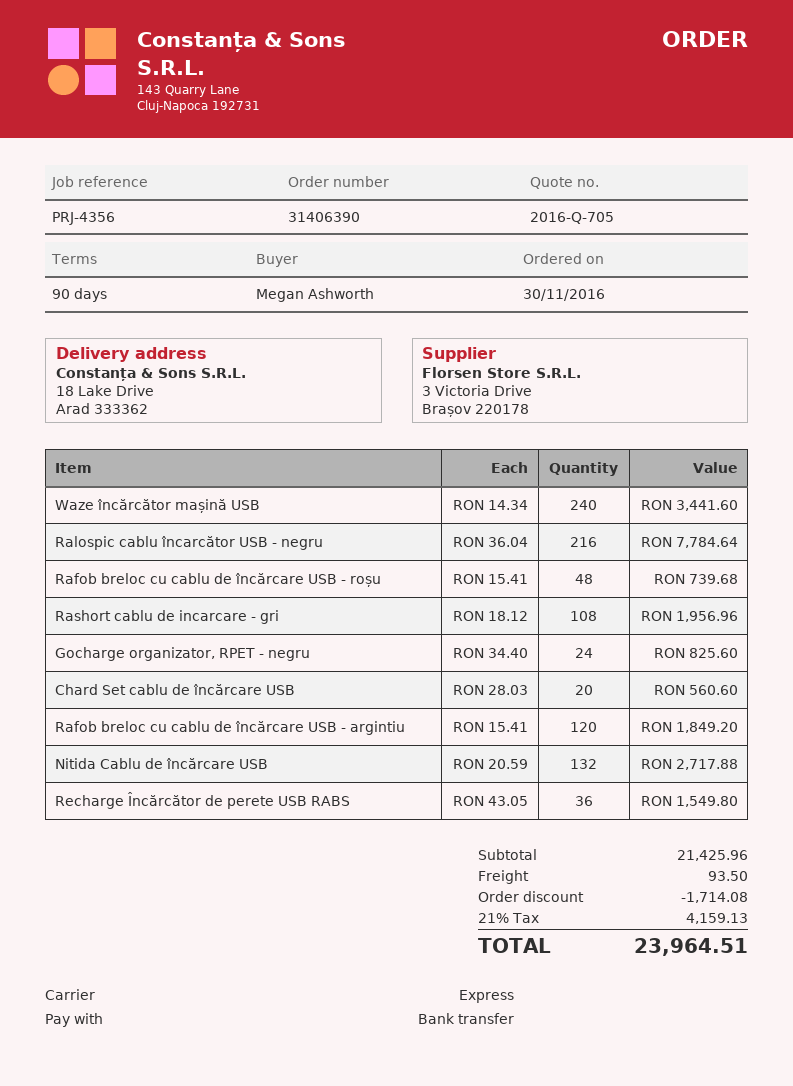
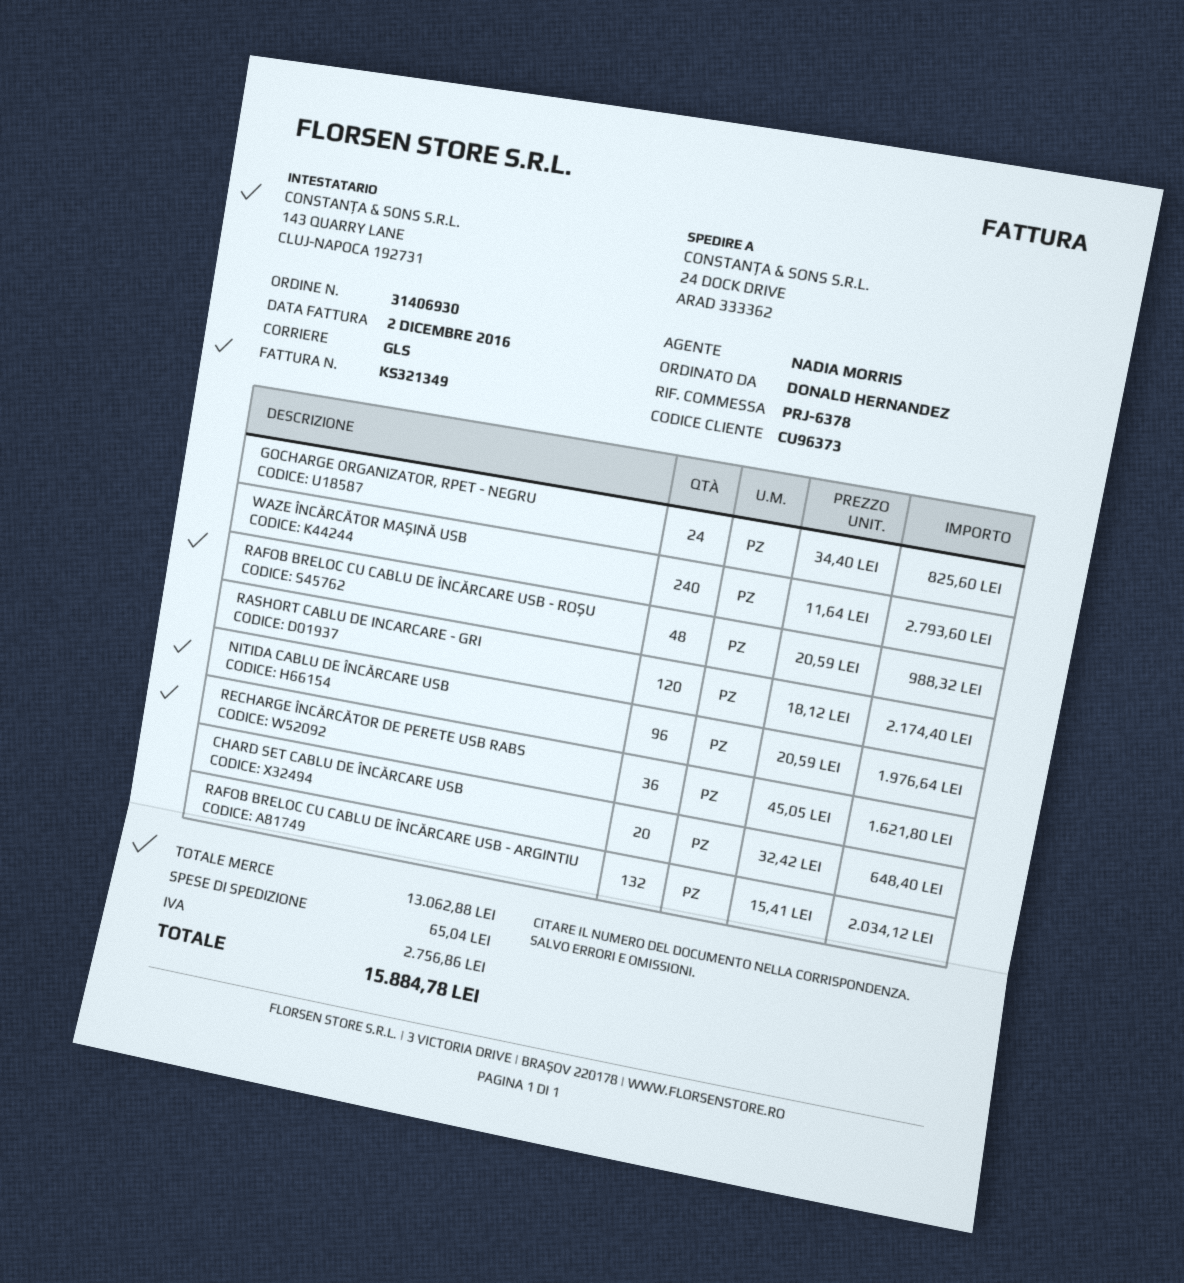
order number: 31406390 -> 31406930
reference: PRJ-4356 -> PRJ-6378
ordered by: Megan Ashworth -> DONALD HERNANDEZ
shipping method: express -> GLS
ship to: 18 Lake Drive, Arad 333362 -> 24 DOCK DRIVE, ARAD 333362
Waze încărcător mașină USB: 240 x 14.34 = 3441.60 -> 240 x 11.64 = 2793.60
Ralospic cablu încarcător USB - negru: 216 x 36.04 = 7784.64 -> none
Rafob breloc cu cablu de încărcare USB - roșu: 48 x 15.41 = 739.68 -> 48 x 20.59 = 988.32
Rashort cablu de incarcare - gri: 108 x 18.12 = 1956.96 -> 120 x 18.12 = 2174.40
Chard Set cablu de încărcare USB: 20 x 28.03 = 560.60 -> 20 x 32.42 = 648.40
Rafob breloc cu cablu de încărcare USB - argintiu: 120 x 15.41 = 1849.20 -> 132 x 15.41 = 2034.12
Nitida Cablu de încărcare USB: 132 x 20.59 = 2717.88 -> 96 x 20.59 = 1976.64
Recharge Încărcător de perete USB RABS: 36 x 43.05 = 1549.80 -> 36 x 45.05 = 1621.80
subtotal: 21425.96 -> 13062.88
discount: 1714.08 -> none
shipping: 93.50 -> 65.04
tax: 4159.13 -> 2756.86
total: 23964.51 -> 15884.78

